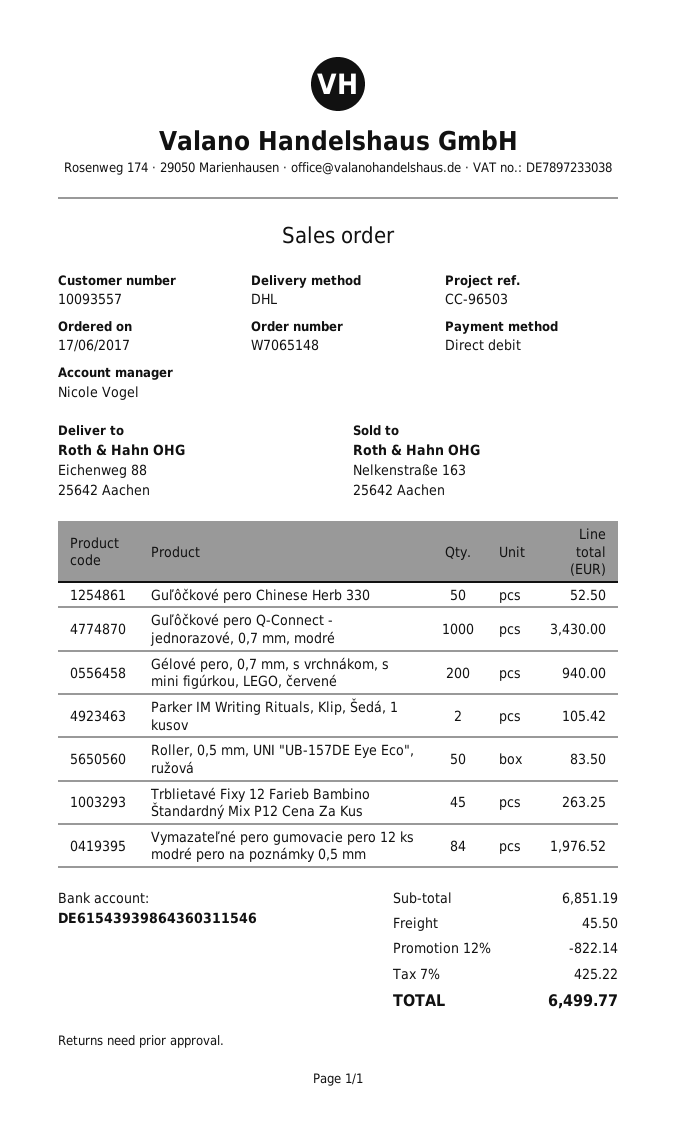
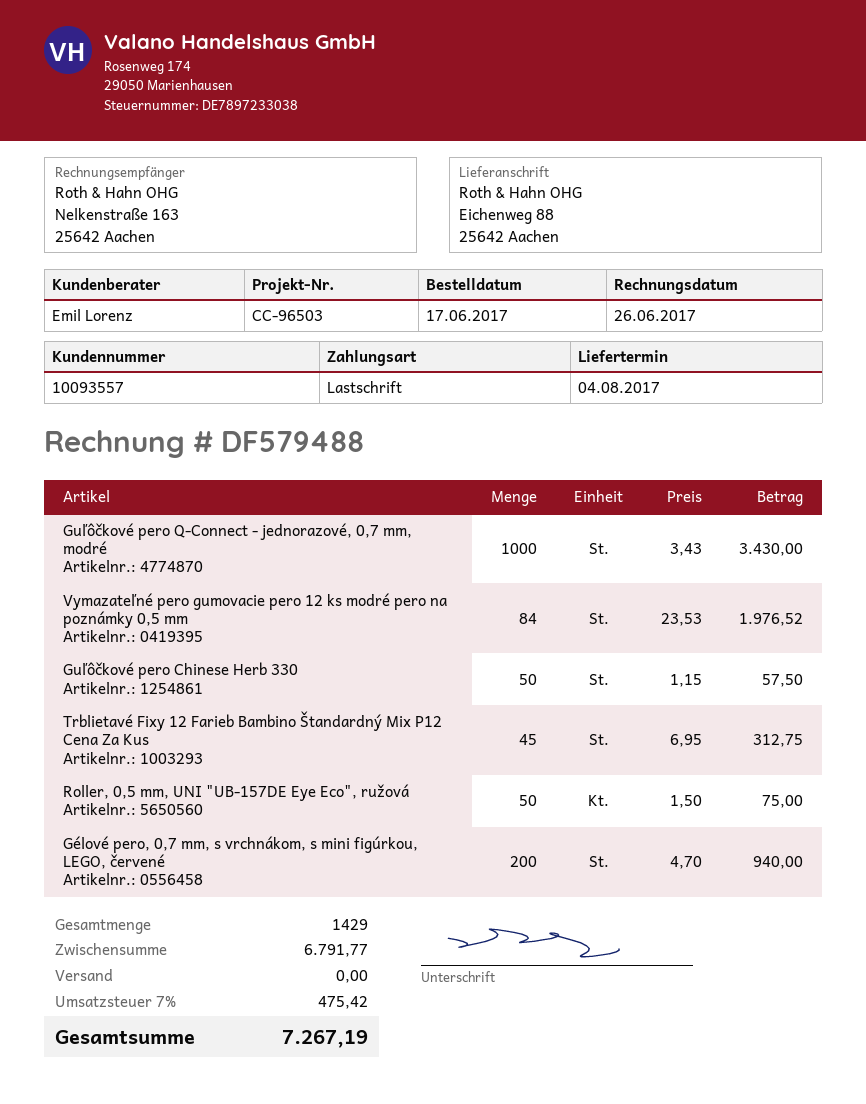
sales rep: Nicole Vogel -> Emil Lorenz
Guľôčkové pero Chinese Herb 330: 50 for 52.50 -> 50 for 57.50
Parker IM Writing Rituals, Klip, Šedá, 1 kusov: 2 for 105.42 -> none
Roller, 0,5 mm, UNI "UB-157DE Eye Eco", ružová: 50 for 83.50 -> 50 for 75.00
Trblietavé Fixy 12 Farieb Bambino Štandardný Mix P12 Cena Za Kus: 45 for 263.25 -> 45 for 312.75
subtotal: 6851.19 -> 6791.77
discount: 12% = 822.14 -> none
shipping: 45.50 -> 0.00
tax: 7% = 425.22 -> 7% = 475.42
total: 6499.77 -> 7267.19

